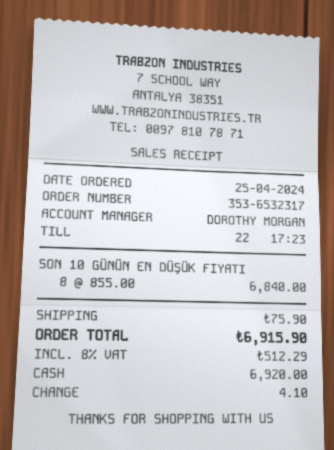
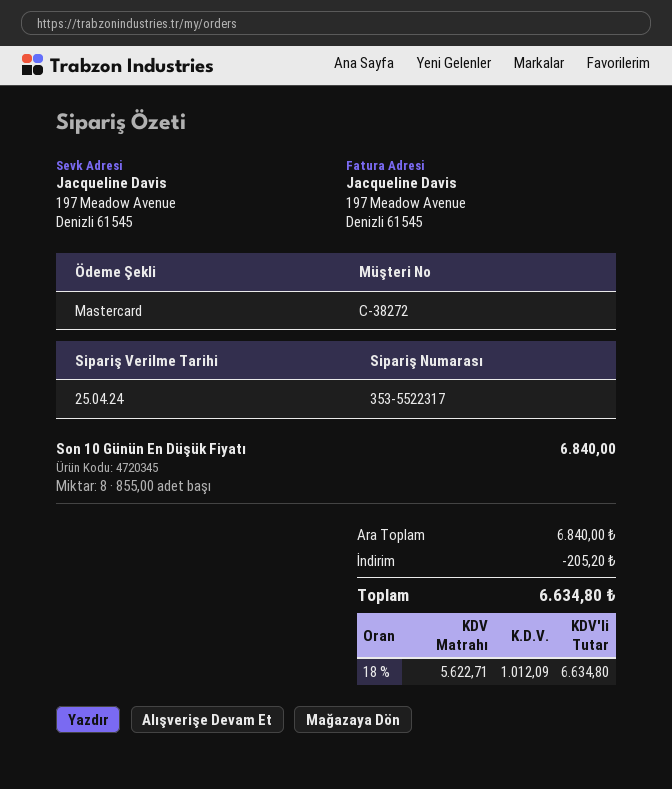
order number: 353-6532317 -> 353-5522317
payment method: cash -> Mastercard
discount: none -> 205.20
shipping: 75.90 -> none
tax: 8% = 512.29 -> 18% = 1012.09
total: 6915.90 -> 6634.80

